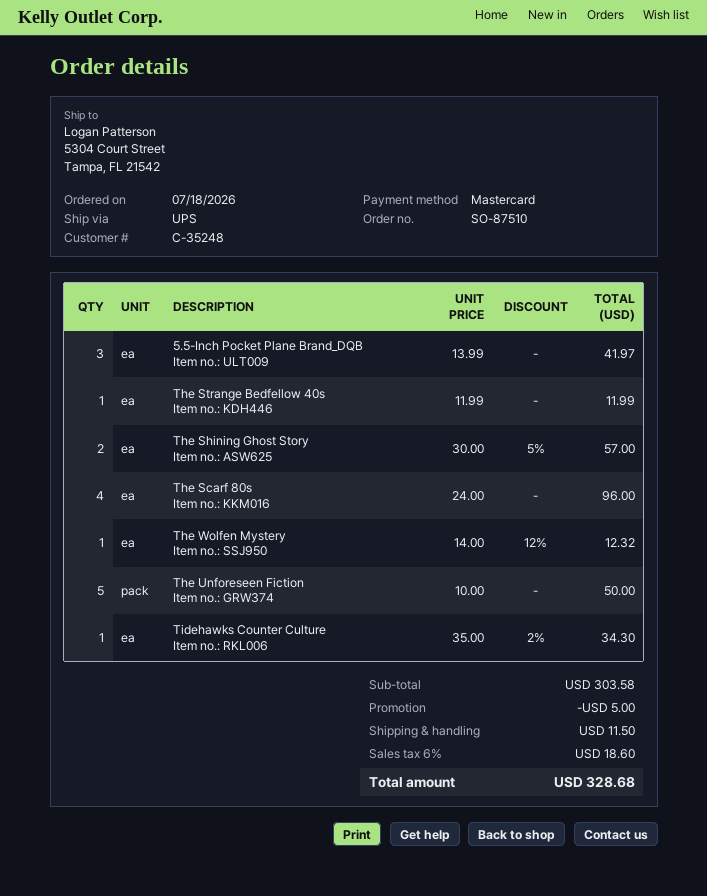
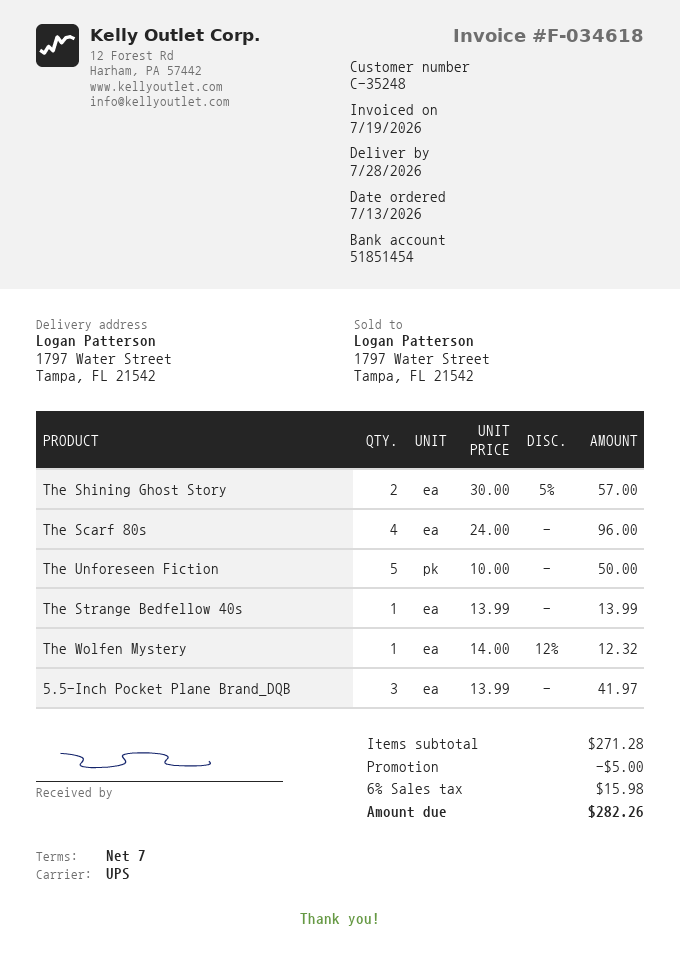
order date: 2026-07-18 -> 2026-07-13
ship to: 5304 Court Street, Tampa, FL 21542 -> 1797 Water Street, Tampa, FL 21542
The Strange Bedfellow 40s: 1 x 11.99 = 11.99 -> 1 x 13.99 = 13.99
Tidehawks Counter Culture: 1 x 35.00 - 2% = 34.30 -> none
subtotal: 303.58 -> 271.28
shipping: 11.50 -> none
tax: 6% = 18.60 -> 6% = 15.98
total: 328.68 -> 282.26

